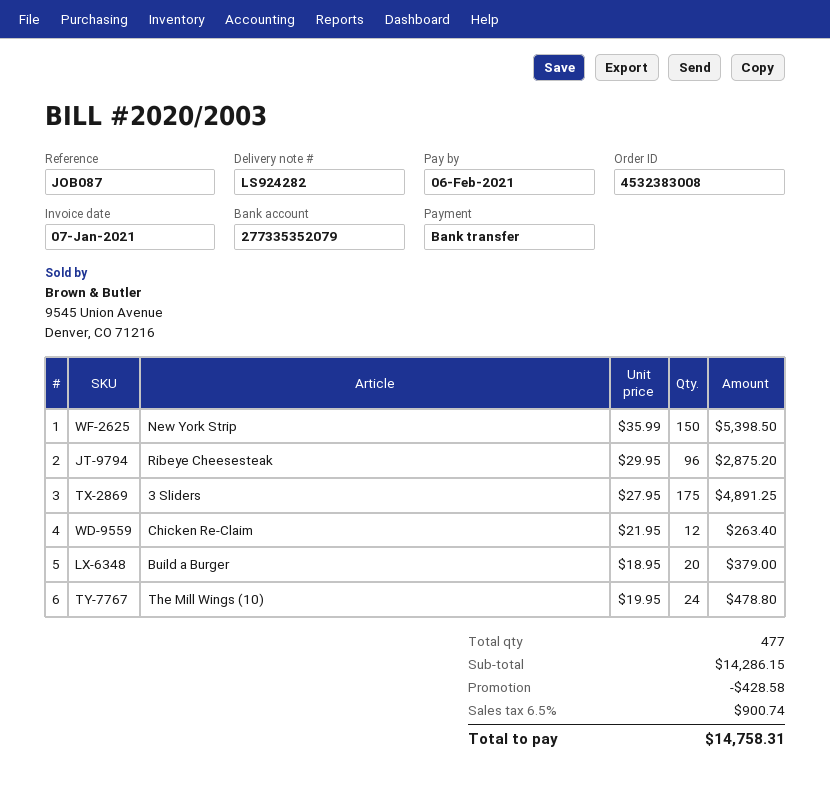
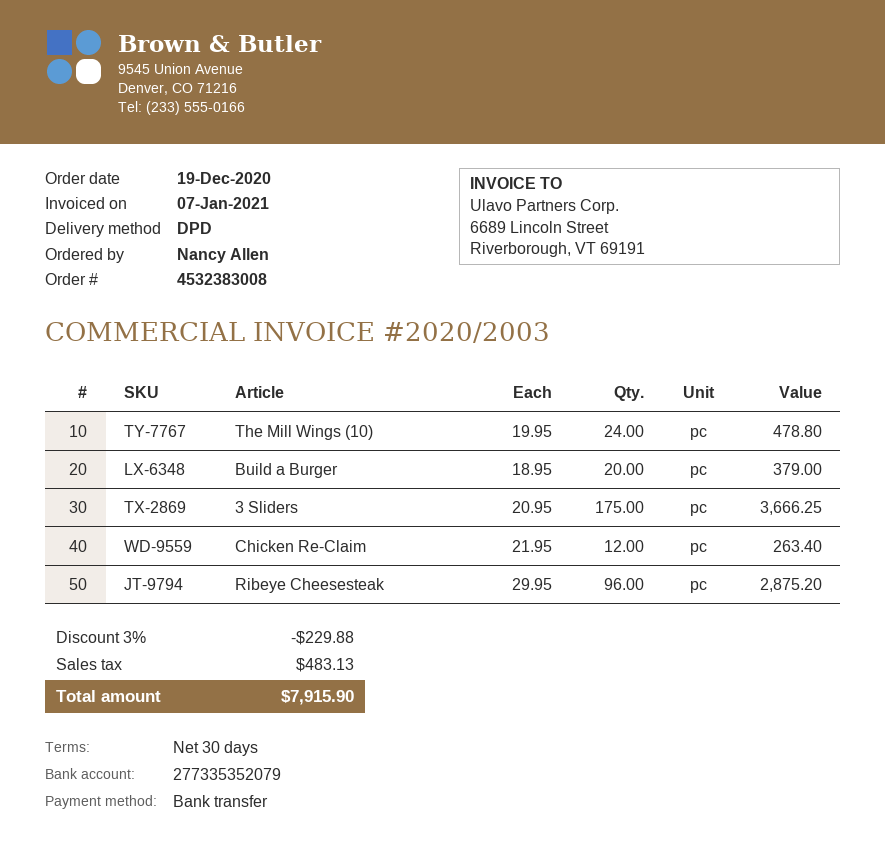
New York Strip: 150 x 35.99 = 5398.50 -> none
3 Sliders: 175 x 27.95 = 4891.25 -> 175 x 20.95 = 3666.25
discount: 428.58 -> 229.88
tax: 900.74 -> 483.13
total: 14758.31 -> 7915.90

